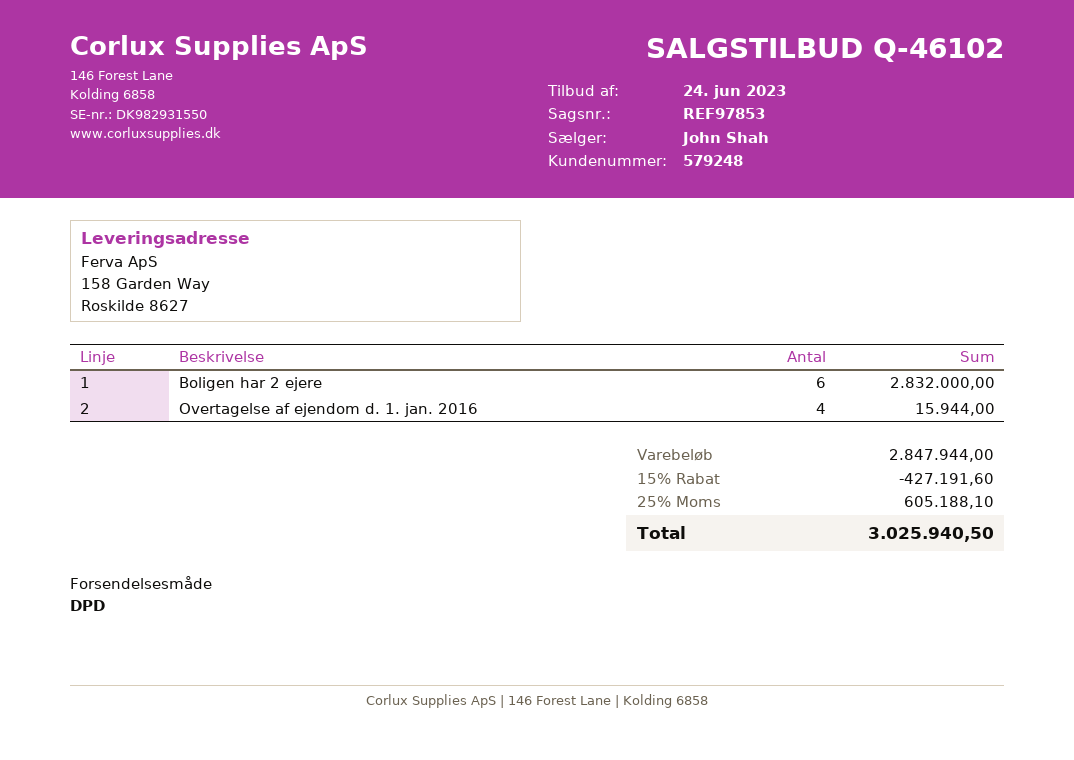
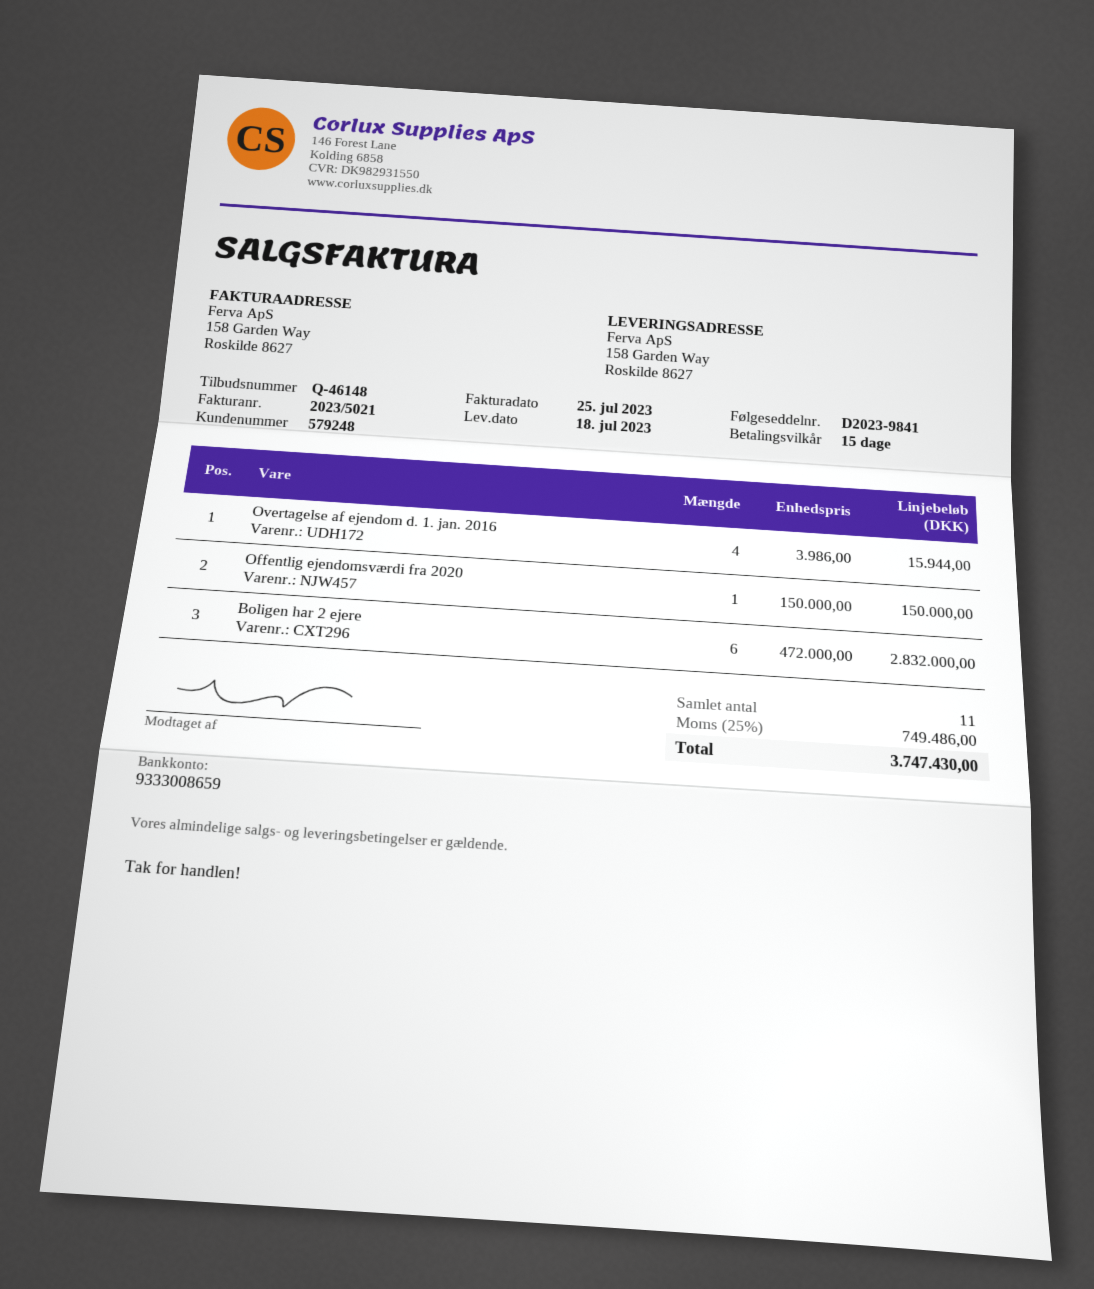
quote number: Q-46102 -> Q-46148
Offentlig ejendomsværdi fra 2020: none -> 1 for 150000.00
discount: 15% = 427191.60 -> none
tax: 25% = 605188.10 -> 25% = 749486.00
total: 3025940.50 -> 3747430.00

